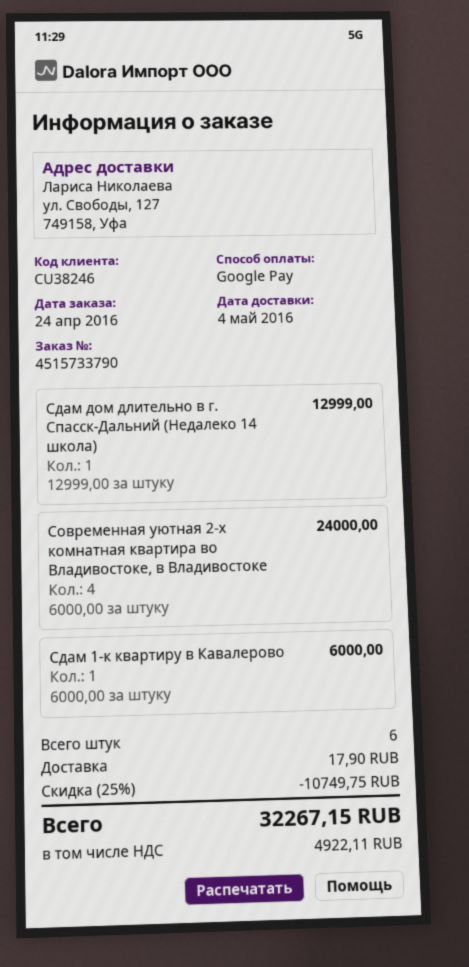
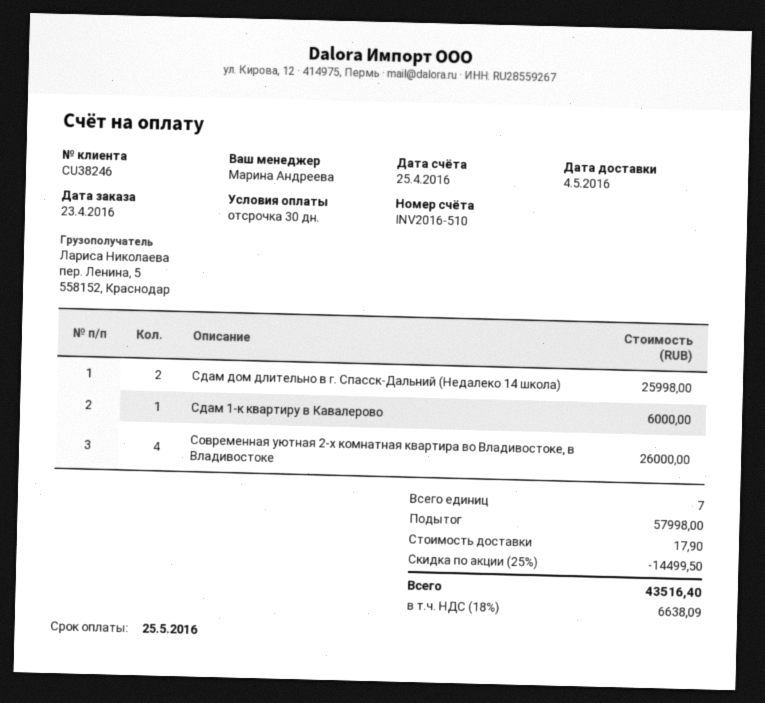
order date: 2016-04-24 -> 2016-04-23
ship to: ул. Свободы, 127, 749158, Уфа -> пер. Ленина, 5, 558152, Краснодар
Сдам дом длительно в г. Спасск-Дальний (Недалеко 14 школа): 1 for 12999.00 -> 2 for 25998.00
Современная уютная 2-х комнатная квартира во Владивостоке, в Владивостоке: 4 for 24000.00 -> 4 for 26000.00
total quantity: 6 -> 7
discount: 25% = 10749.75 -> 25% = 14499.50
tax: 4922.11 -> 6638.09
total: 32267.15 -> 43516.40

